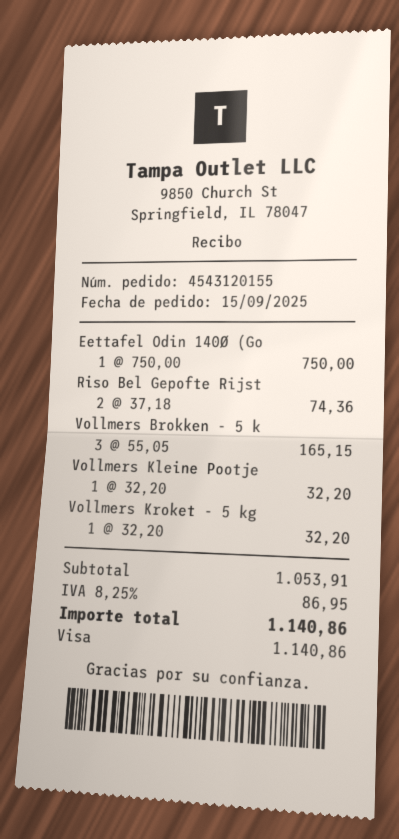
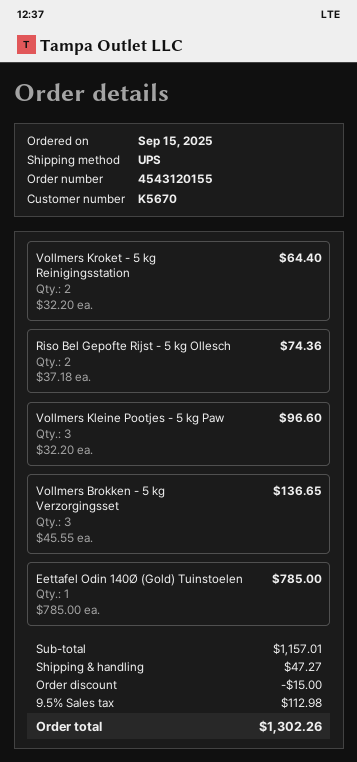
Eettafel Odin 140Ø (Go: 1 x 750.00 = 750.00 -> 1 x 785.00 = 785.00
Vollmers Brokken - 5 k: 3 x 55.05 = 165.15 -> 3 x 45.55 = 136.65
Vollmers Kleine Pootje: 1 x 32.20 = 32.20 -> 3 x 32.20 = 96.60
Vollmers Kroket - 5 kg: 1 x 32.20 = 32.20 -> 2 x 32.20 = 64.40
subtotal: 1053.91 -> 1157.01
discount: none -> 15.00
shipping: none -> 47.27
tax: 8.25% = 86.95 -> 9.5% = 112.98
total: 1140.86 -> 1302.26

